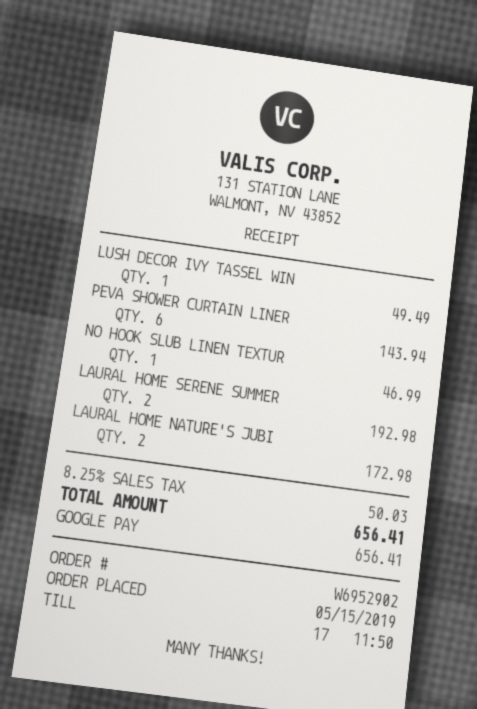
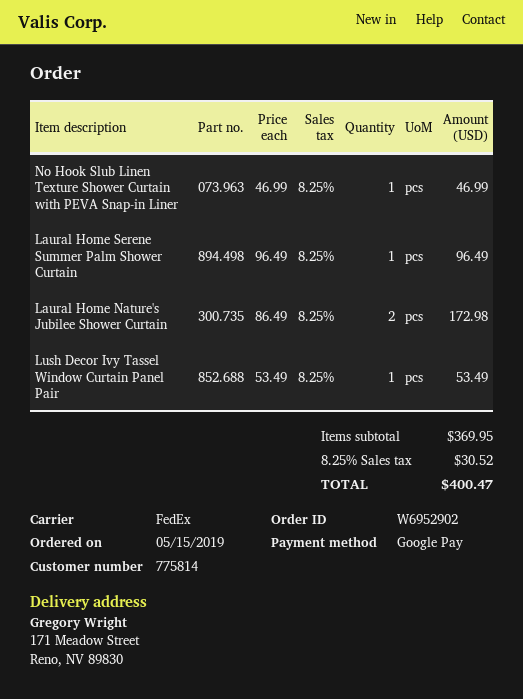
LUSH DECOR IVY TASSEL WIN: 1 for 49.49 -> 1 for 53.49
PEVA SHOWER CURTAIN LINER: 6 for 143.94 -> none
LAURAL HOME SERENE SUMMER: 2 for 192.98 -> 1 for 96.49
tax: 8.25% = 50.03 -> 8.25% = 30.52
total: 656.41 -> 400.47

